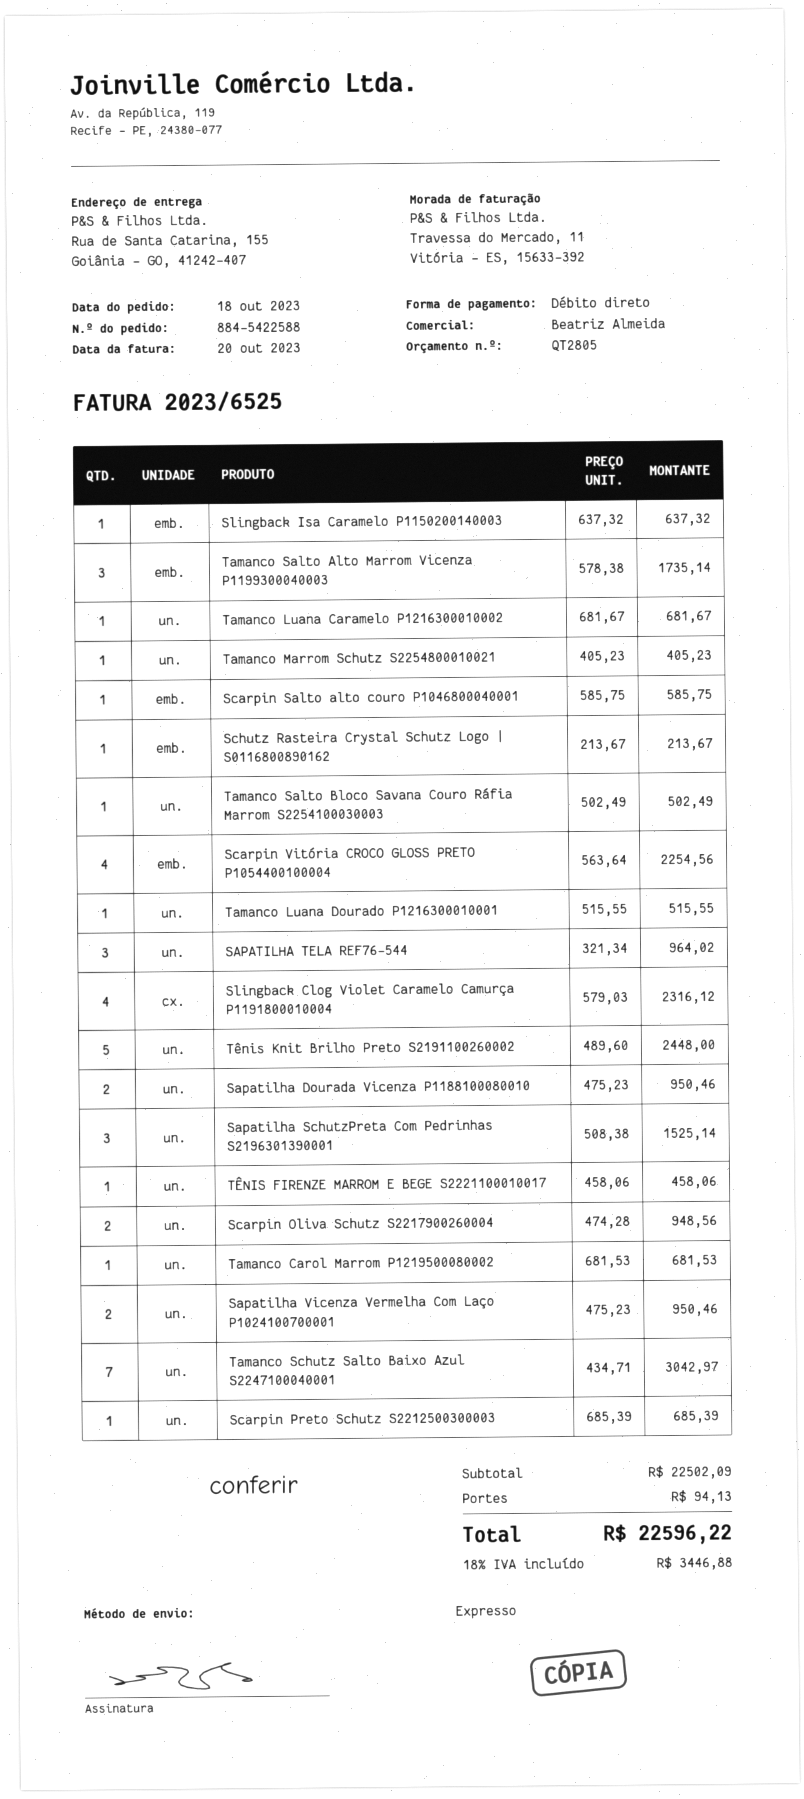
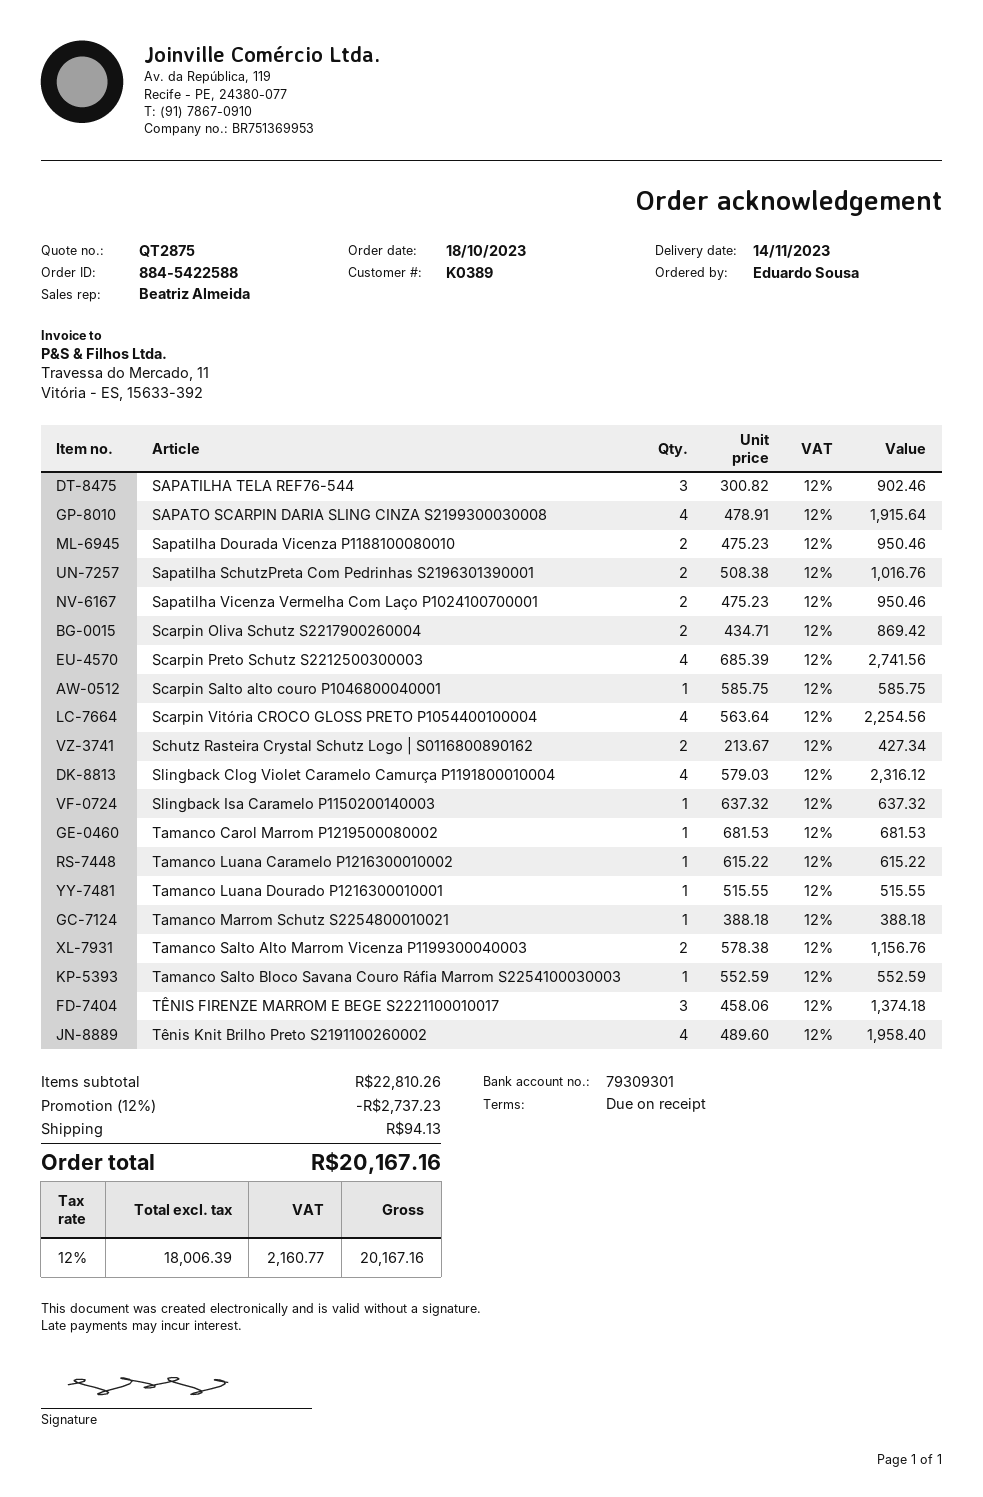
quote number: QT2805 -> QT2875
Tamanco Salto Alto Marrom Vicenza P1199300040003: 3 x 578.38 = 1735.14 -> 2 x 578.38 = 1156.76
Tamanco Luana Caramelo P1216300010002: 1 x 681.67 = 681.67 -> 1 x 615.22 = 615.22
Tamanco Marrom Schutz S2254800010021: 1 x 405.23 = 405.23 -> 1 x 388.18 = 388.18
Schutz Rasteira Crystal Schutz Logo | S0116800890162: 1 x 213.67 = 213.67 -> 2 x 213.67 = 427.34
Tamanco Salto Bloco Savana Couro Ráfia Marrom S2254100030003: 1 x 502.49 = 502.49 -> 1 x 552.59 = 552.59
SAPATILHA TELA REF76-544: 3 x 321.34 = 964.02 -> 3 x 300.82 = 902.46
Tênis Knit Brilho Preto S2191100260002: 5 x 489.60 = 2448.00 -> 4 x 489.60 = 1958.40
Sapatilha SchutzPreta Com Pedrinhas S2196301390001: 3 x 508.38 = 1525.14 -> 2 x 508.38 = 1016.76
TÊNIS FIRENZE MARROM E BEGE S2221100010017: 1 x 458.06 = 458.06 -> 3 x 458.06 = 1374.18
Scarpin Oliva Schutz S2217900260004: 2 x 474.28 = 948.56 -> 2 x 434.71 = 869.42
Tamanco Schutz Salto Baixo Azul S2247100040001: 7 x 434.71 = 3042.97 -> none
Scarpin Preto Schutz S2212500300003: 1 x 685.39 = 685.39 -> 4 x 685.39 = 2741.56
SAPATO SCARPIN DARIA SLING CINZA S2199300030008: none -> 4 x 478.91 = 1915.64
subtotal: 22502.09 -> 22810.26
discount: none -> 12% = 2737.23
tax: 18% = 3446.88 -> 12% = 2160.77
total: 22596.22 -> 20167.16

